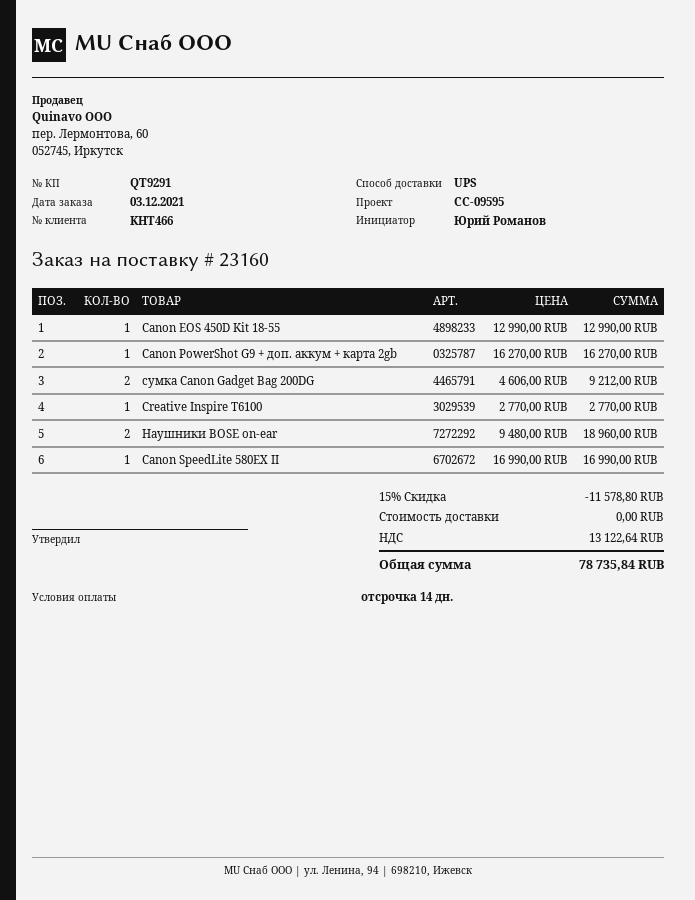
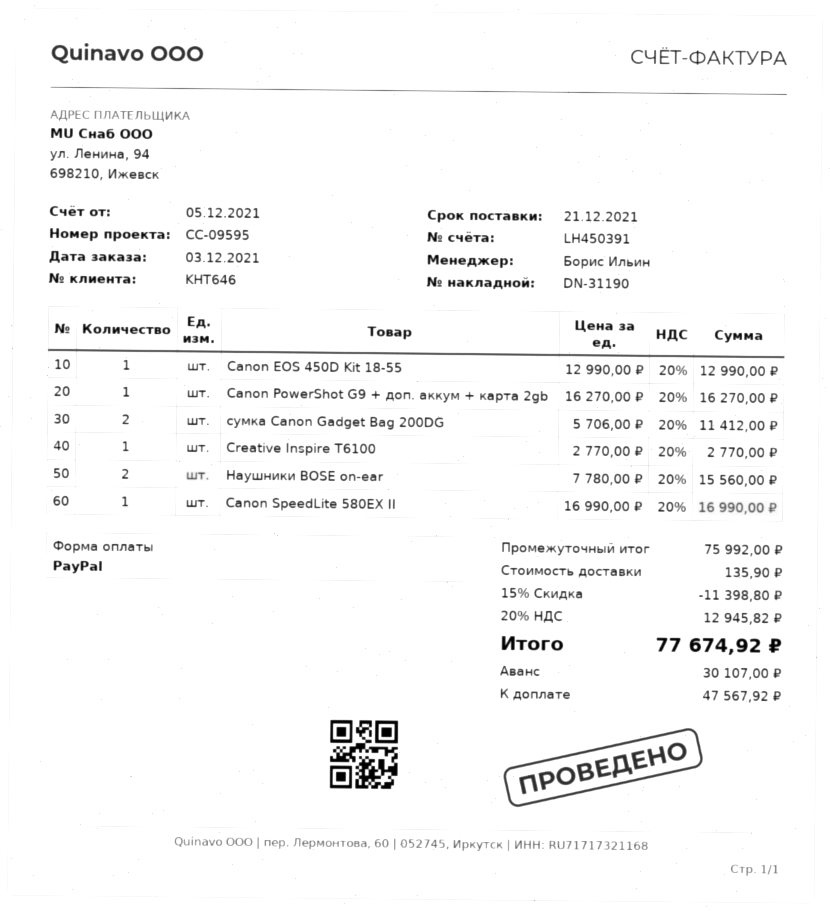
customer number: KHT466 -> KHT646
сумка Canon Gadget Bag 200DG: 2 x 4606.00 = 9212.00 -> 2 x 5706.00 = 11412.00
Наушники BOSE on-ear: 2 x 9480.00 = 18960.00 -> 2 x 7780.00 = 15560.00
discount: 15% = 11578.80 -> 15% = 11398.80
shipping: 0.00 -> 135.90
tax: 13122.64 -> 12945.82
total: 78735.84 -> 77674.92

